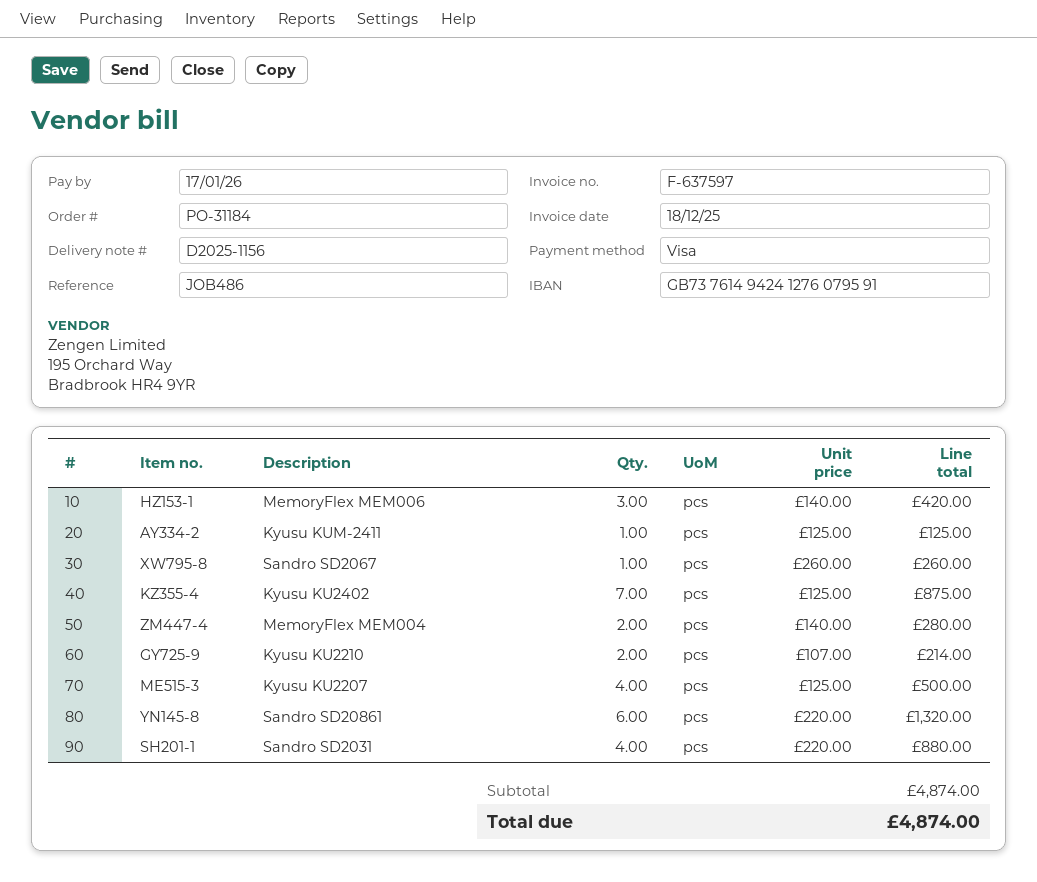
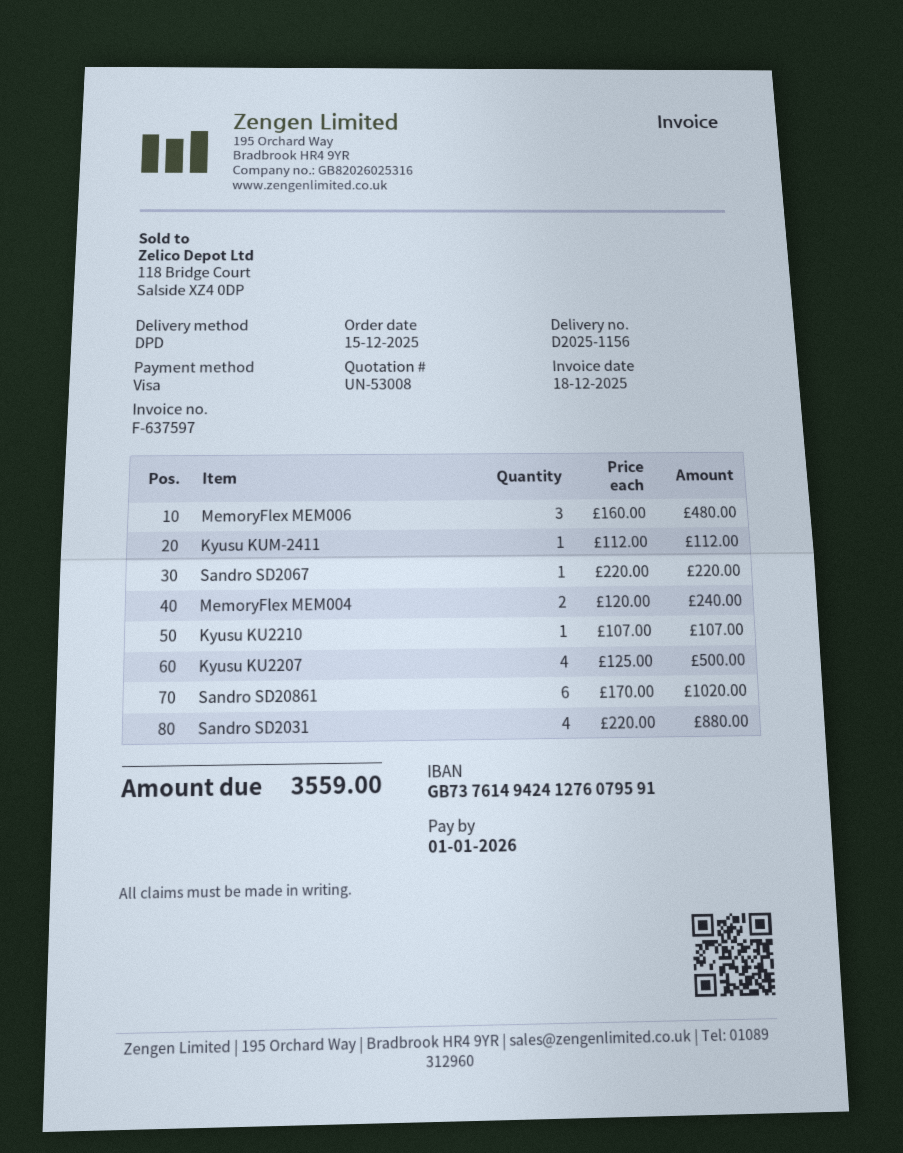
due date: 2026-01-17 -> 2026-01-01
MemoryFlex MEM006: 3 x 140.00 = 420.00 -> 3 x 160.00 = 480.00
Kyusu KUM-2411: 1 x 125.00 = 125.00 -> 1 x 112.00 = 112.00
Sandro SD2067: 1 x 260.00 = 260.00 -> 1 x 220.00 = 220.00
Kyusu KU2402: 7 x 125.00 = 875.00 -> none
MemoryFlex MEM004: 2 x 140.00 = 280.00 -> 2 x 120.00 = 240.00
Kyusu KU2210: 2 x 107.00 = 214.00 -> 1 x 107.00 = 107.00
Sandro SD20861: 6 x 220.00 = 1320.00 -> 6 x 170.00 = 1020.00
total: 4874.00 -> 3559.00

